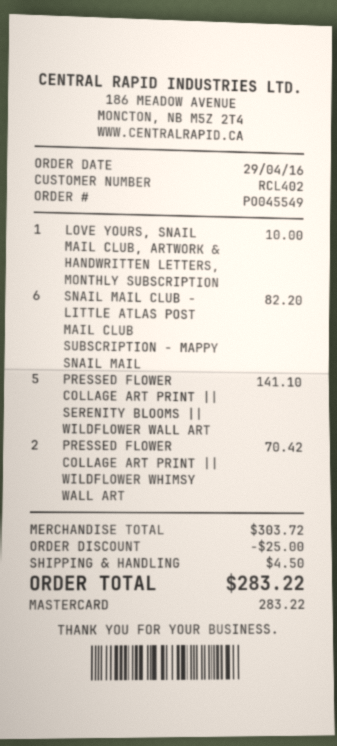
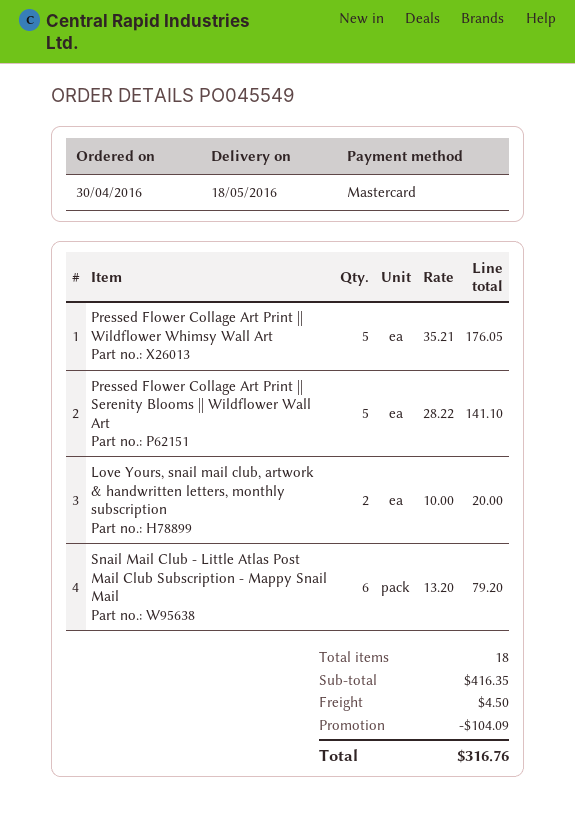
order date: 2016-04-29 -> 2016-04-30
LOVE YOURS, SNAIL MAIL CLUB, ARTWORK & HANDWRITTEN LETTERS, MONTHLY SUBSCRIPTION: 1 for 10.00 -> 2 for 20.00
SNAIL MAIL CLUB - LITTLE ATLAS POST MAIL CLUB SUBSCRIPTION - MAPPY SNAIL MAIL: 6 for 82.20 -> 6 for 79.20
PRESSED FLOWER COLLAGE ART PRINT || WILDFLOWER WHIMSY WALL ART: 2 for 70.42 -> 5 for 176.05
subtotal: 303.72 -> 416.35
discount: 25.00 -> 104.09
total: 283.22 -> 316.76

